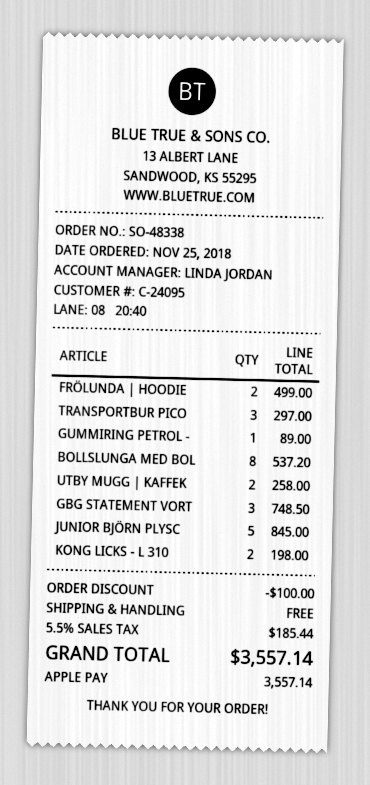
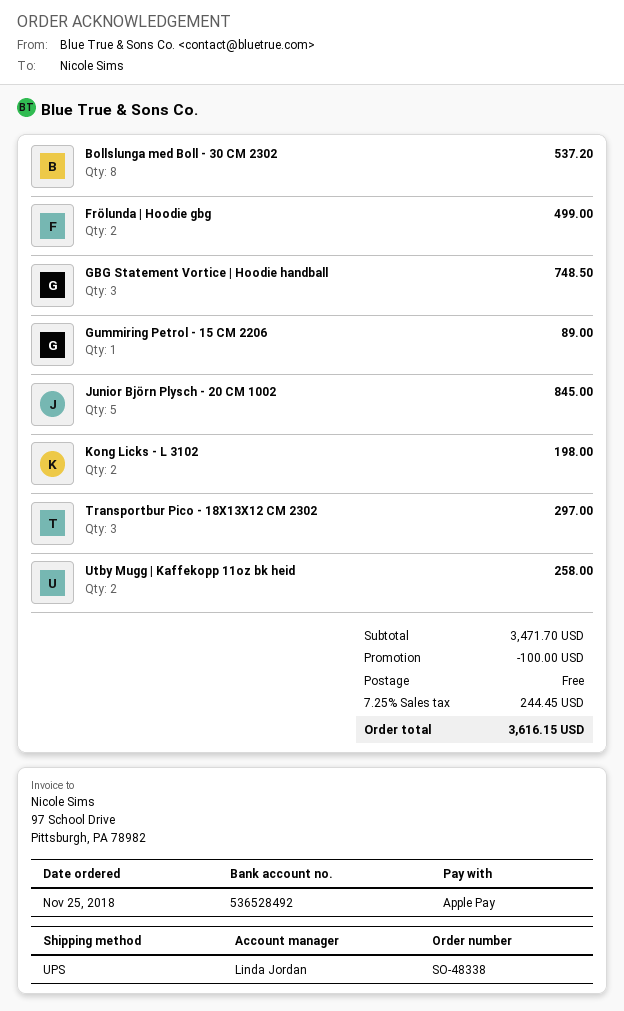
tax: 5.5% = 185.44 -> 7.25% = 244.45
total: 3557.14 -> 3616.15

